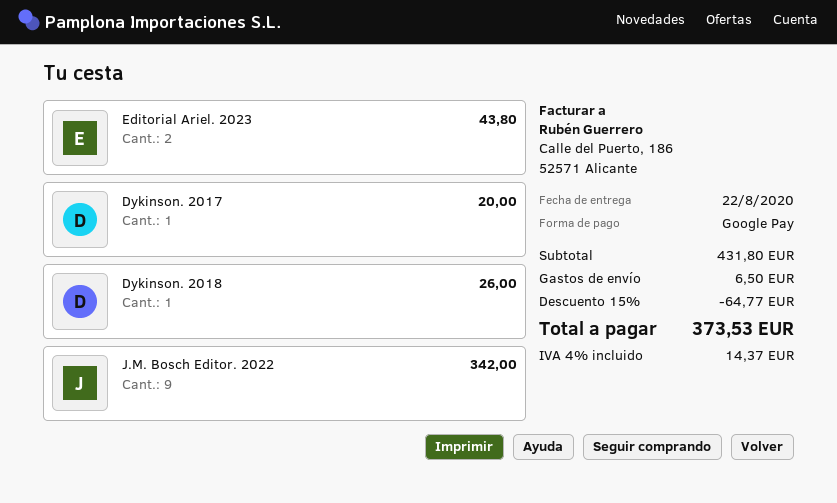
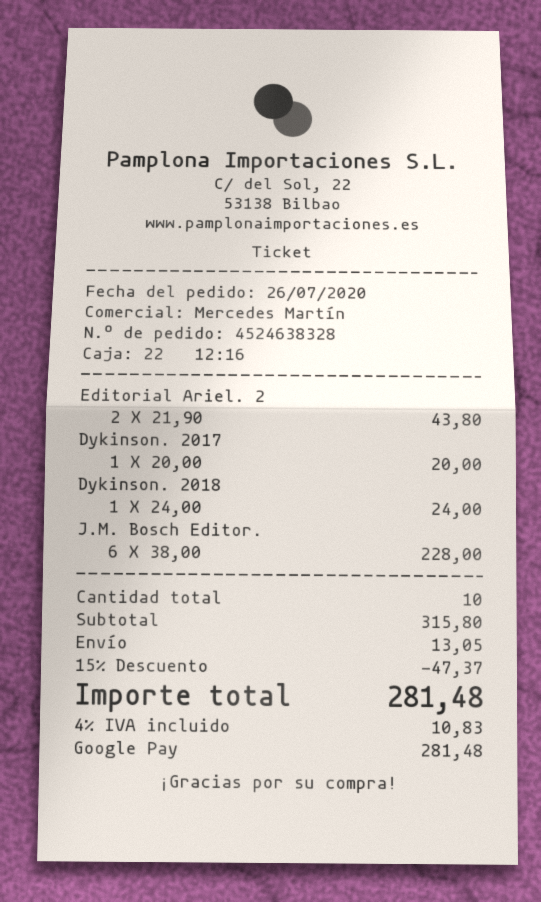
Dykinson. 2018: 1 for 26.00 -> 1 for 24.00
J.M. Bosch Editor. 2022: 9 for 342.00 -> 6 for 228.00
subtotal: 431.80 -> 315.80
discount: 15% = 64.77 -> 15% = 47.37
shipping: 6.50 -> 13.05
tax: 4% = 14.37 -> 4% = 10.83
total: 373.53 -> 281.48

